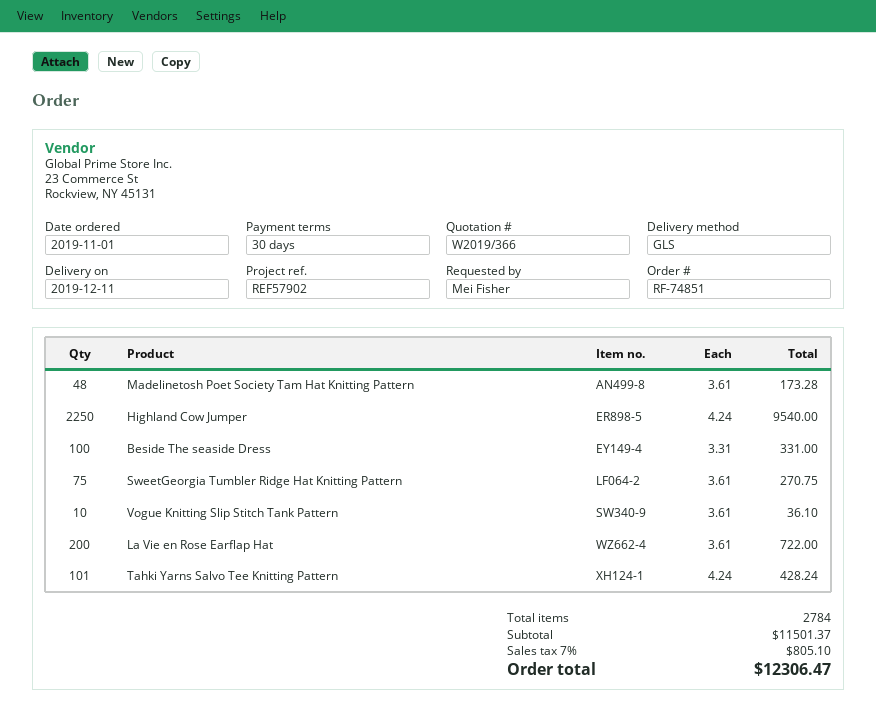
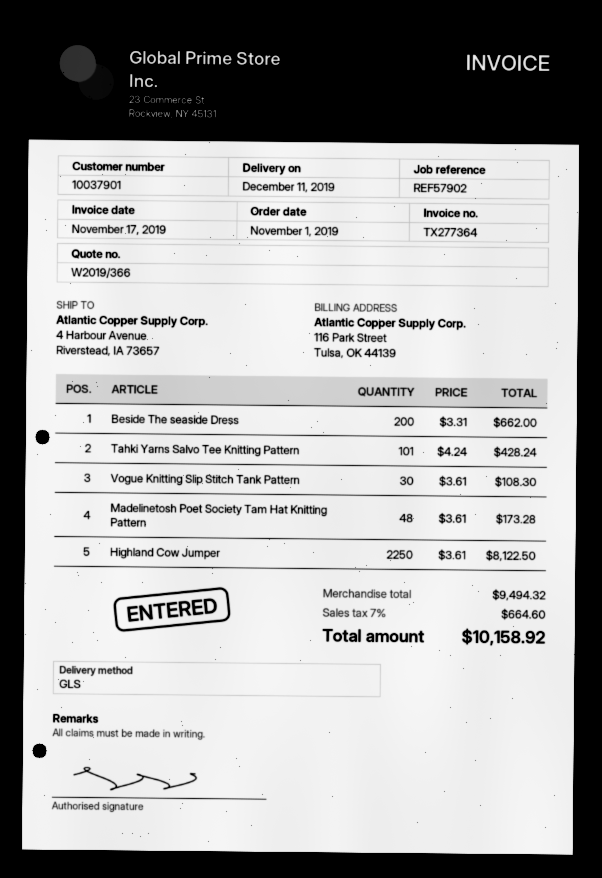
Highland Cow Jumper: 2250 x 4.24 = 9540.00 -> 2250 x 3.61 = 8122.50
Beside The seaside Dress: 100 x 3.31 = 331.00 -> 200 x 3.31 = 662.00
SweetGeorgia Tumbler Ridge Hat Knitting Pattern: 75 x 3.61 = 270.75 -> none
Vogue Knitting Slip Stitch Tank Pattern: 10 x 3.61 = 36.10 -> 30 x 3.61 = 108.30
La Vie en Rose Earflap Hat: 200 x 3.61 = 722.00 -> none
subtotal: 11501.37 -> 9494.32
tax: 7% = 805.10 -> 7% = 664.60
total: 12306.47 -> 10158.92

